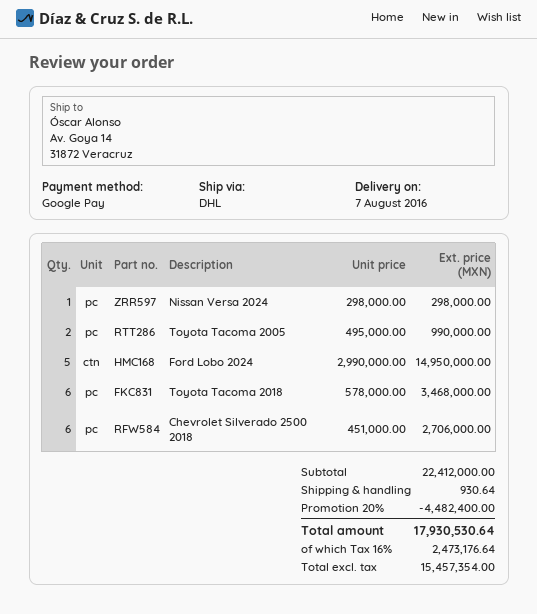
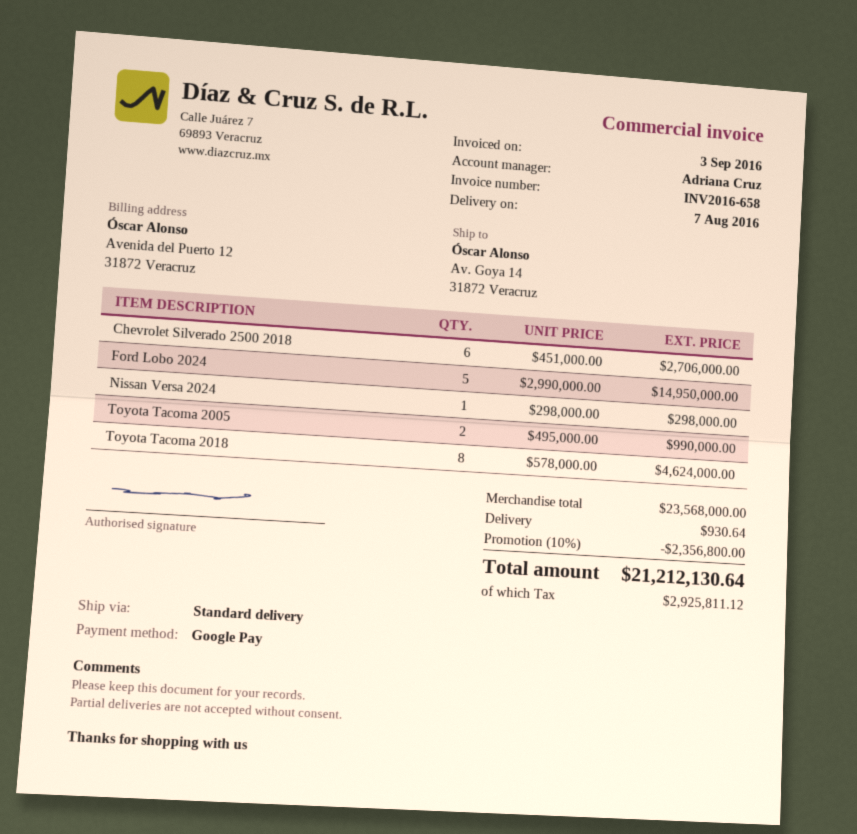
shipping method: DHL -> standard
Toyota Tacoma 2018: 6 x 578000.00 = 3468000.00 -> 8 x 578000.00 = 4624000.00
subtotal: 22412000.00 -> 23568000.00
discount: 20% = 4482400.00 -> 10% = 2356800.00
tax: 2473176.64 -> 2925811.12
total: 17930530.64 -> 21212130.64

